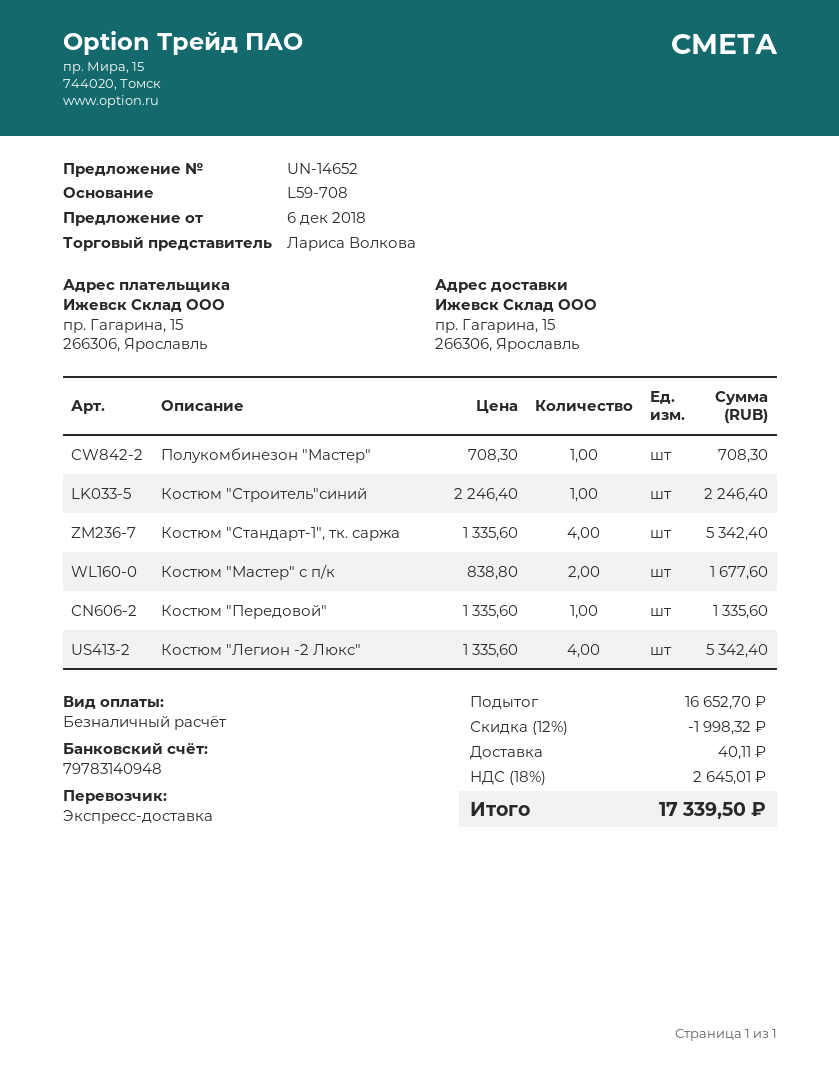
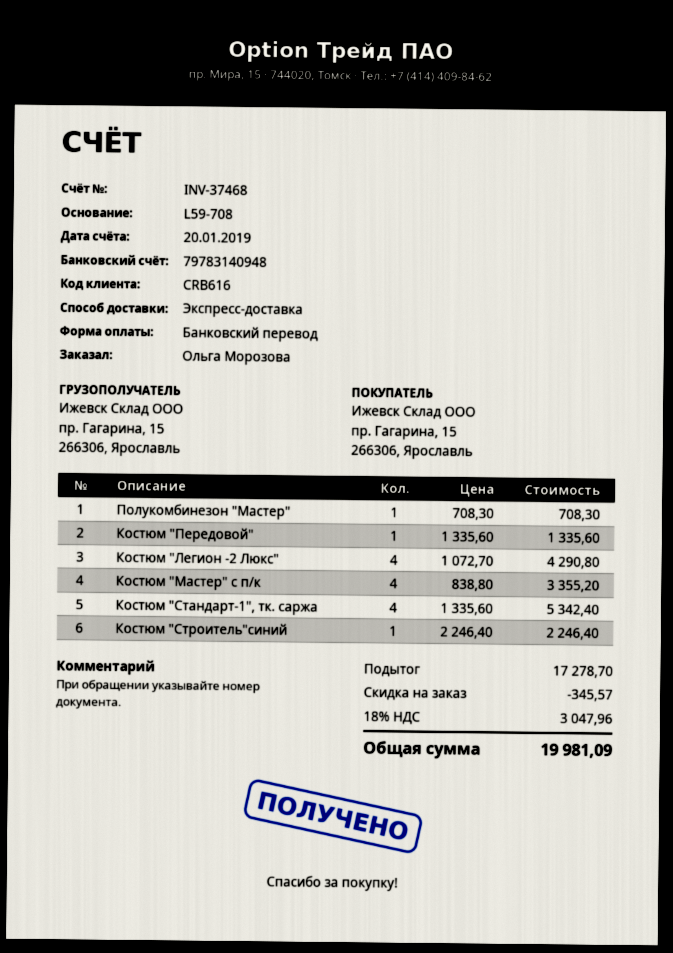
Костюм "Мастер" с п/к: 2 x 838.80 = 1677.60 -> 4 x 838.80 = 3355.20
Костюм "Легион -2 Люкс": 4 x 1335.60 = 5342.40 -> 4 x 1072.70 = 4290.80
subtotal: 16652.70 -> 17278.70
discount: 1998.32 -> 345.57
shipping: 40.11 -> none
tax: 18% = 2645.01 -> 18% = 3047.96
total: 17339.50 -> 19981.09

